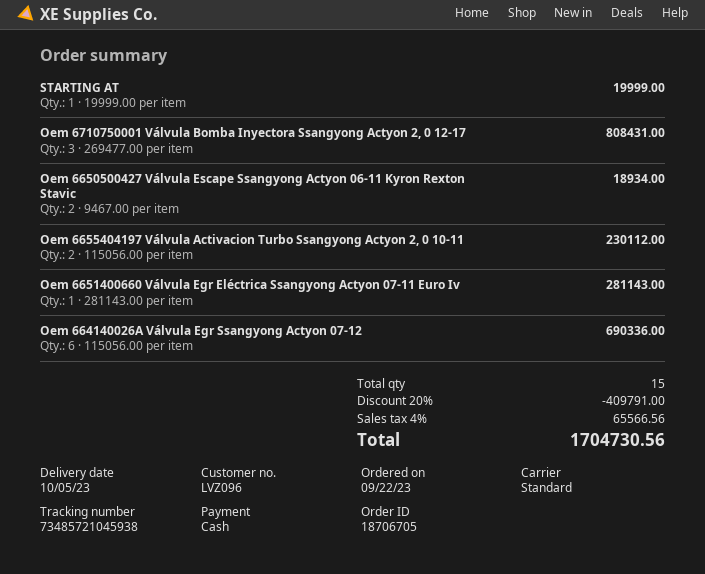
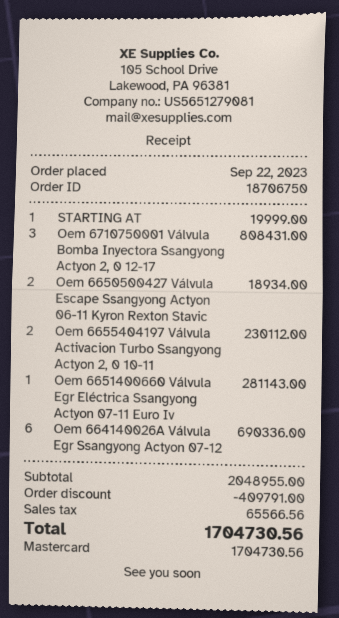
order number: 18706705 -> 18706750
payment method: cash -> Mastercard

